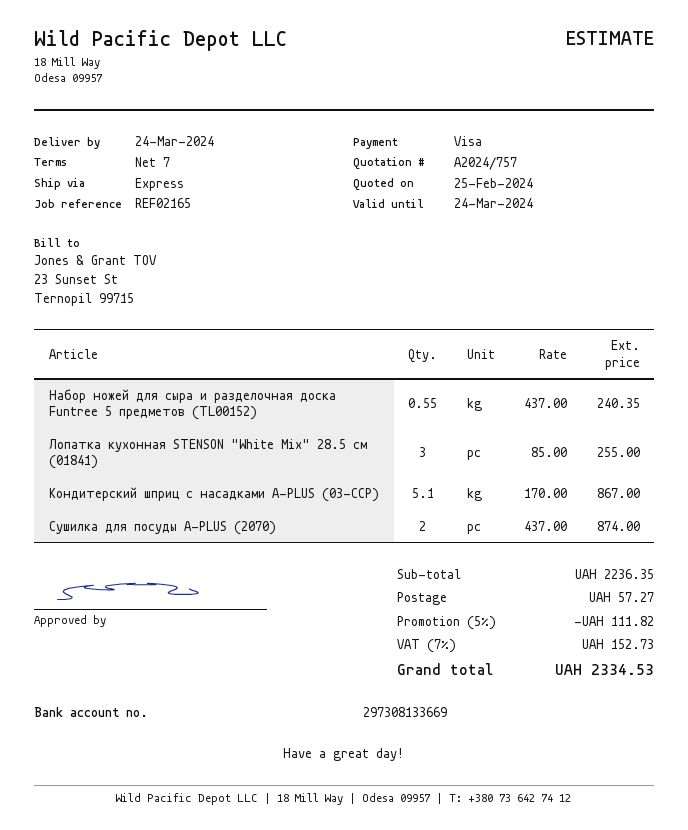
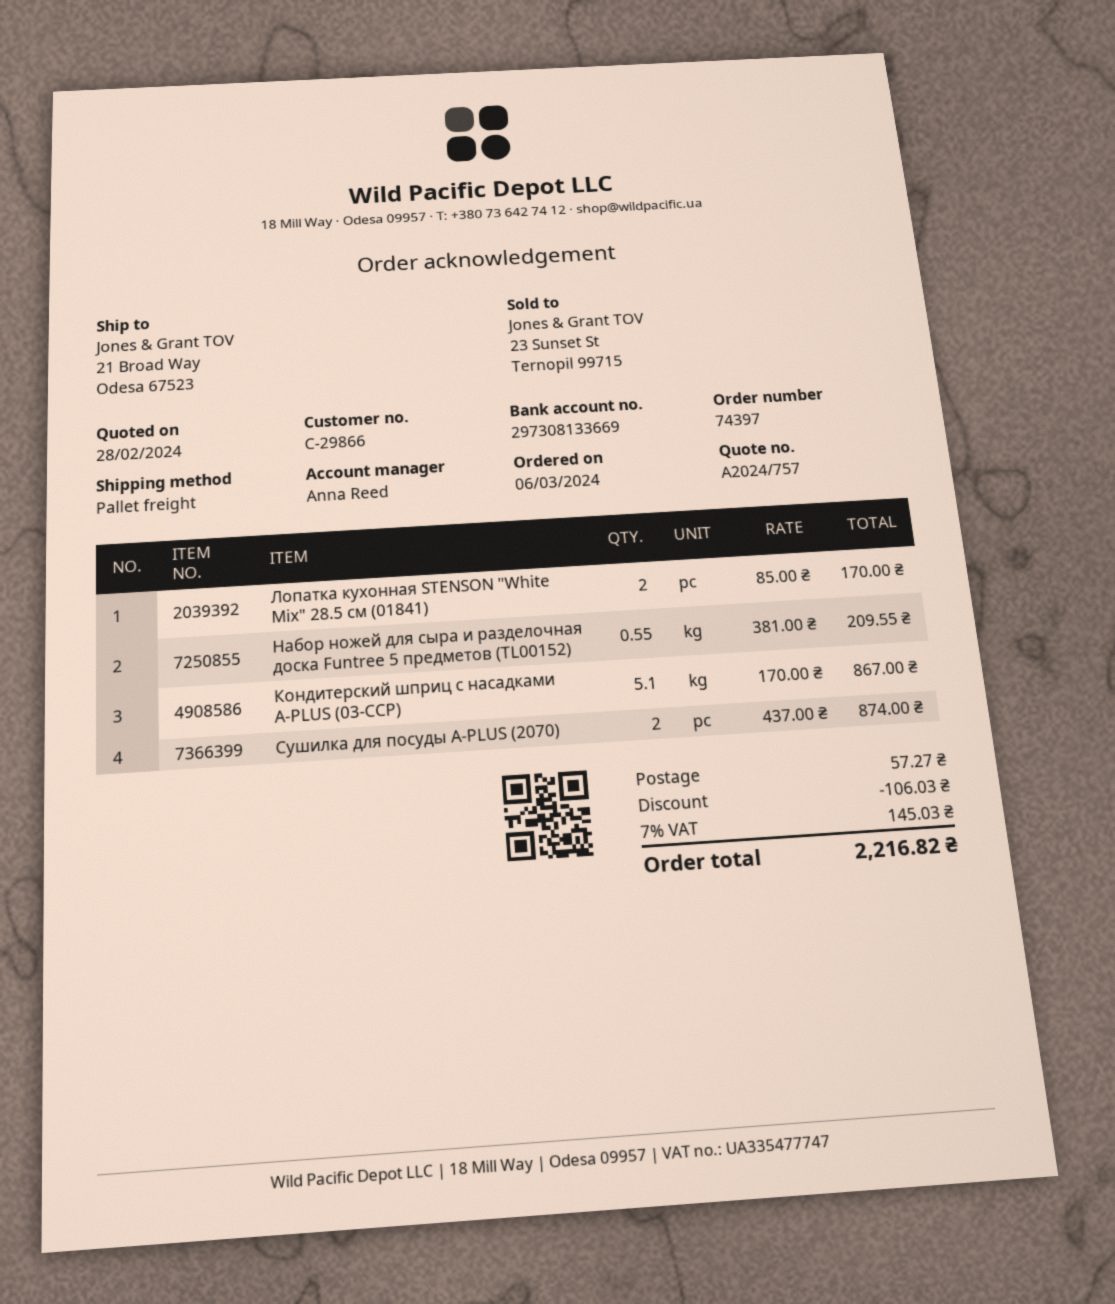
quote date: 2024-02-25 -> 2024-02-28
shipping method: express -> pallet freight
Набор ножей для сыра и разделочная доска Funtree 5 предметов (TL00152): 0.55 x 437.00 = 240.35 -> 0.55 x 381.00 = 209.55
Лопатка кухонная STENSON "White Mix" 28.5 см (01841): 3 x 85.00 = 255.00 -> 2 x 85.00 = 170.00
discount: 111.82 -> 106.03
tax: 7% = 152.73 -> 7% = 145.03
total: 2334.53 -> 2216.82

